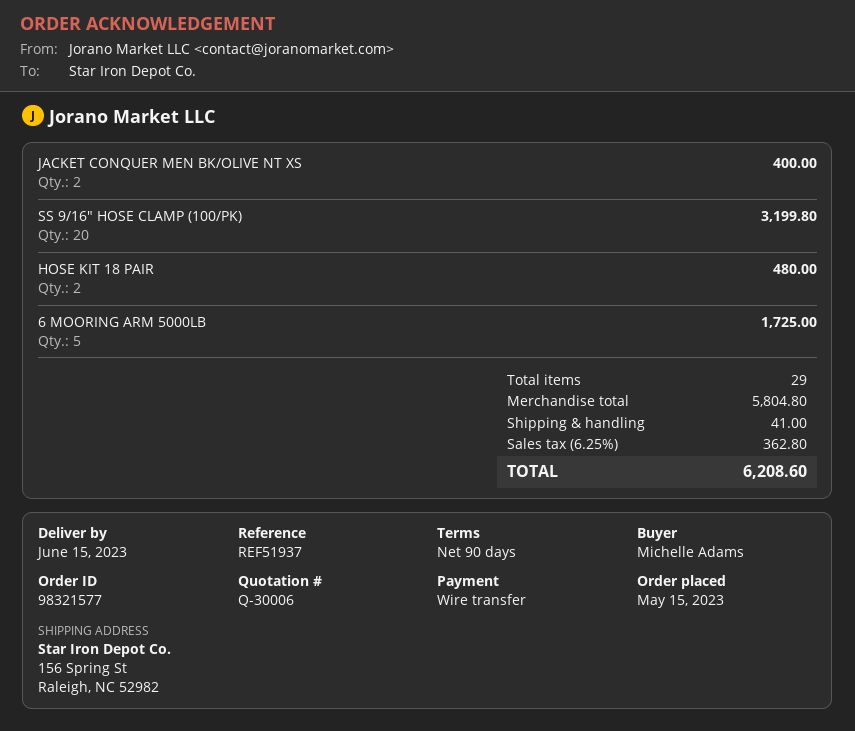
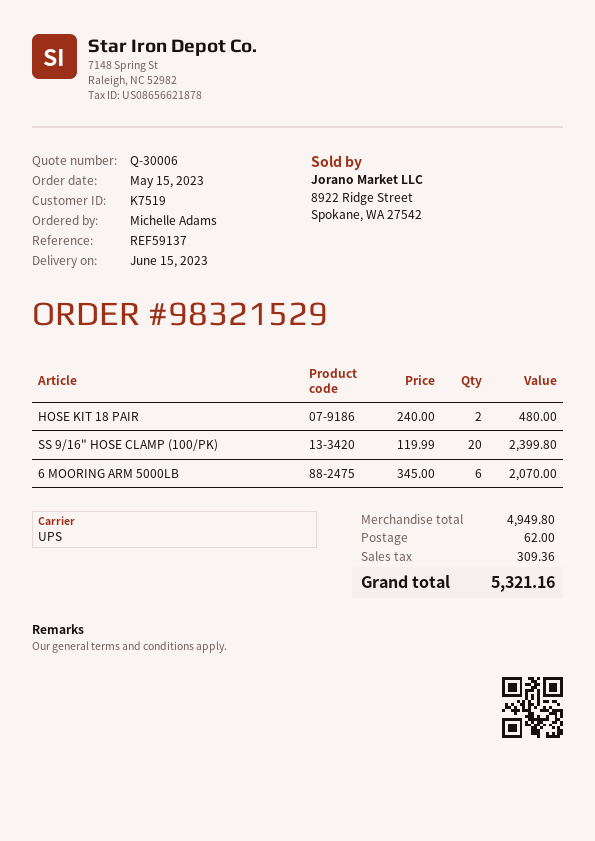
order number: 98321577 -> 98321529
reference: REF51937 -> REF59137
JACKET CONQUER MEN BK/OLIVE NT XS: 2 for 400.00 -> none
SS 9/16" HOSE CLAMP (100/PK): 20 for 3199.80 -> 20 for 2399.80
6 MOORING ARM 5000LB: 5 for 1725.00 -> 6 for 2070.00
subtotal: 5804.80 -> 4949.80
shipping: 41.00 -> 62.00
tax: 362.80 -> 309.36
total: 6208.60 -> 5321.16

